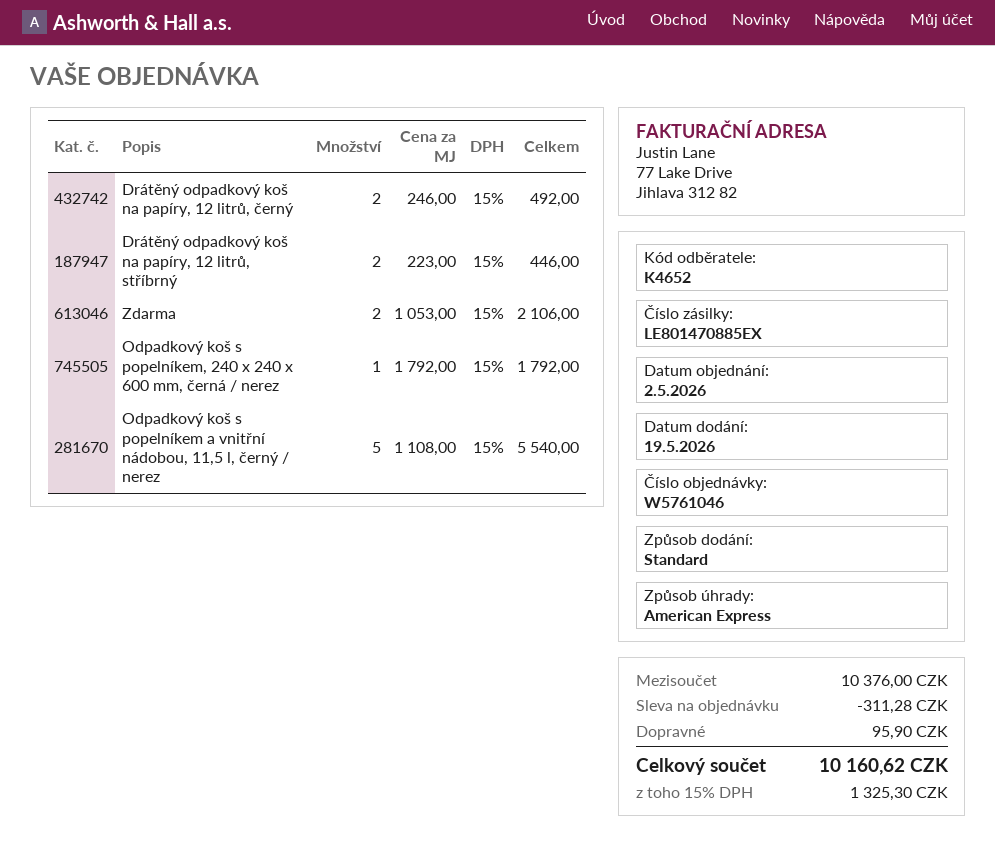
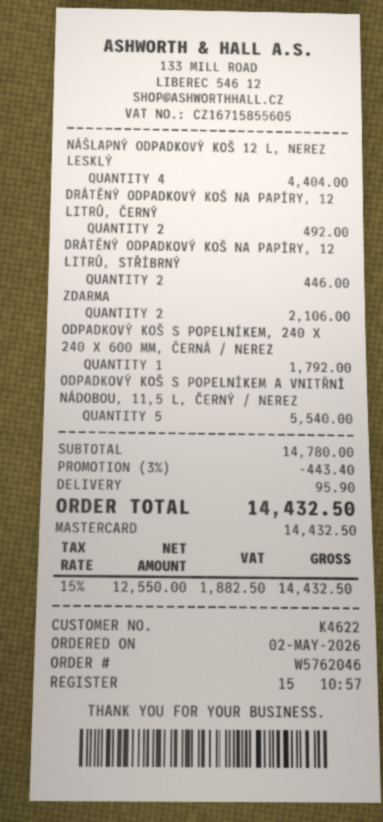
order number: W5761046 -> W5762046
customer number: K4652 -> K4622
payment method: American Express -> Mastercard
NÁŠLAPNÝ ODPADKOVÝ KOŠ 12 L, NEREZ LESKLÝ: none -> 4 for 4404.00
subtotal: 10376.00 -> 14780.00
discount: 311.28 -> 443.40
tax: 15% = 1325.30 -> 15% = 1882.50
total: 10160.62 -> 14432.50

